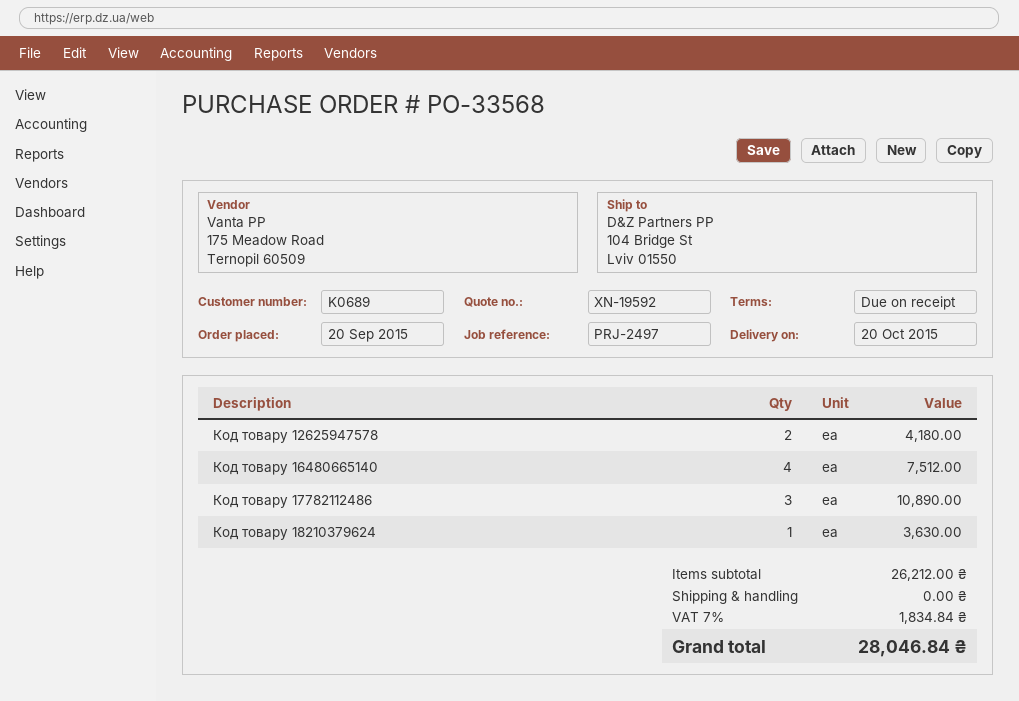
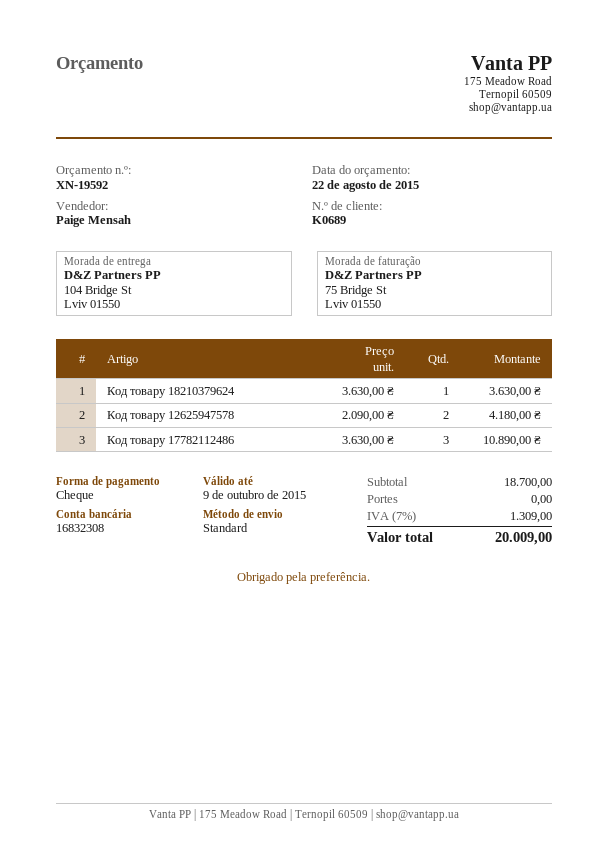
Код товару 16480665140: 4 for 7512.00 -> none
subtotal: 26212.00 -> 18700.00
tax: 7% = 1834.84 -> 7% = 1309.00
total: 28046.84 -> 20009.00

